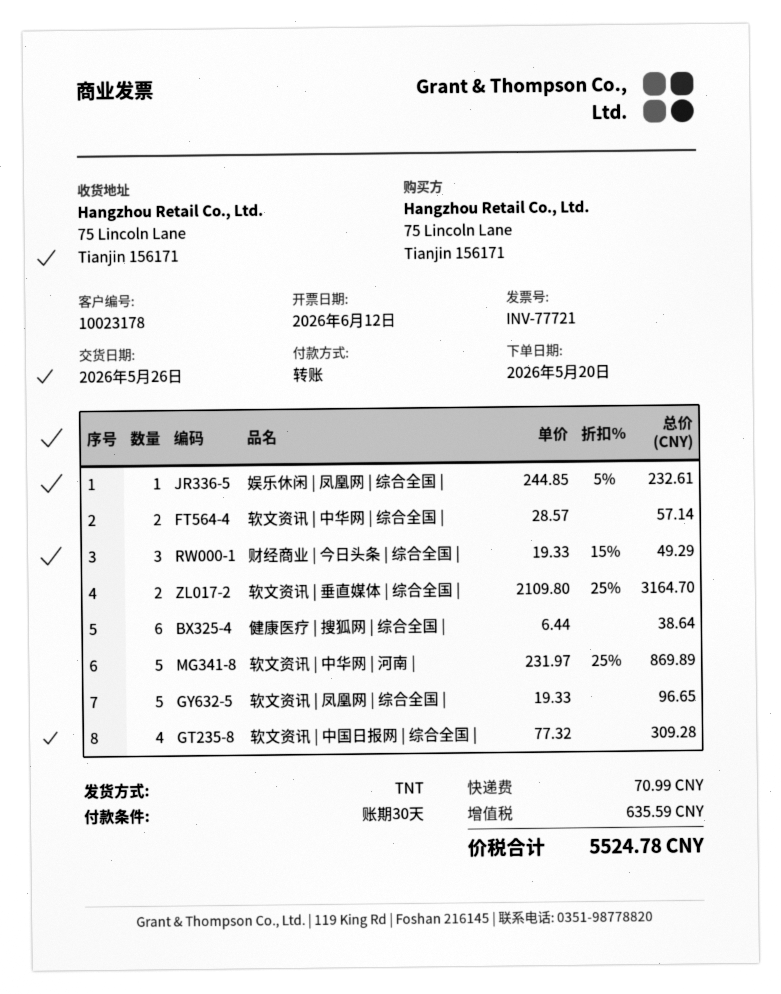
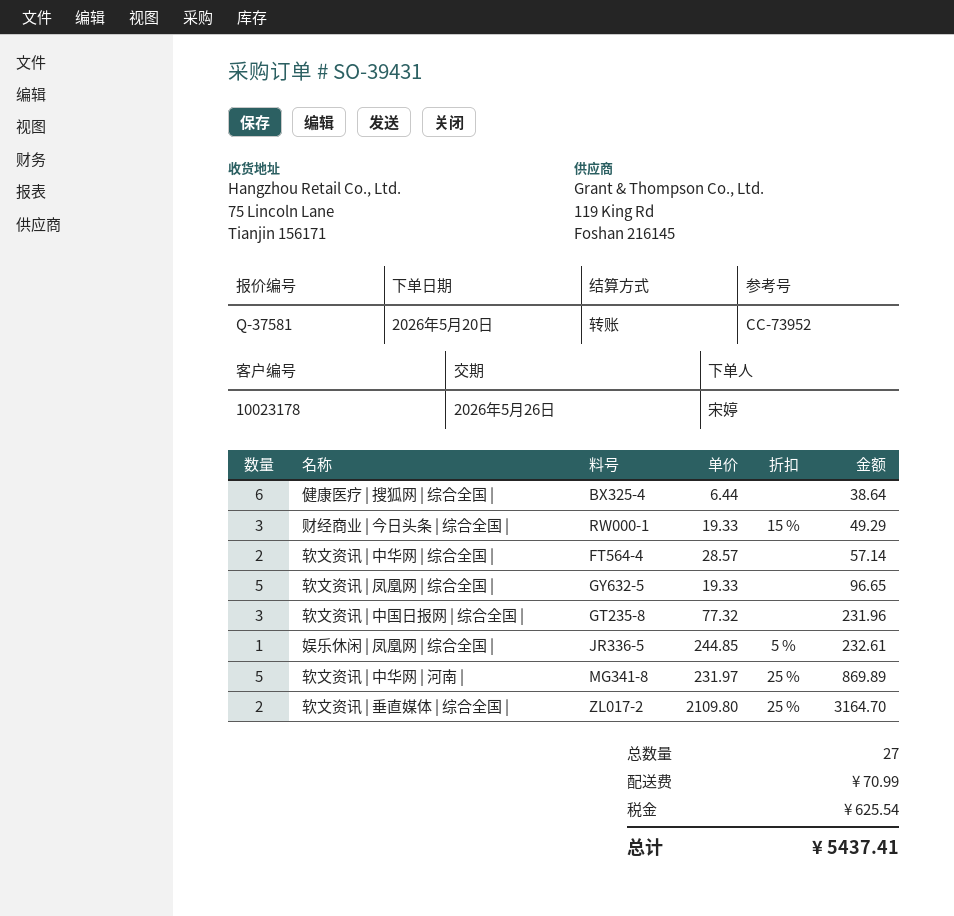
软文资讯 | 中国日报网 | 综合全国 |: 4 x 77.32 = 309.28 -> 3 x 77.32 = 231.96
tax: 635.59 -> 625.54
total: 5524.78 -> 5437.41

